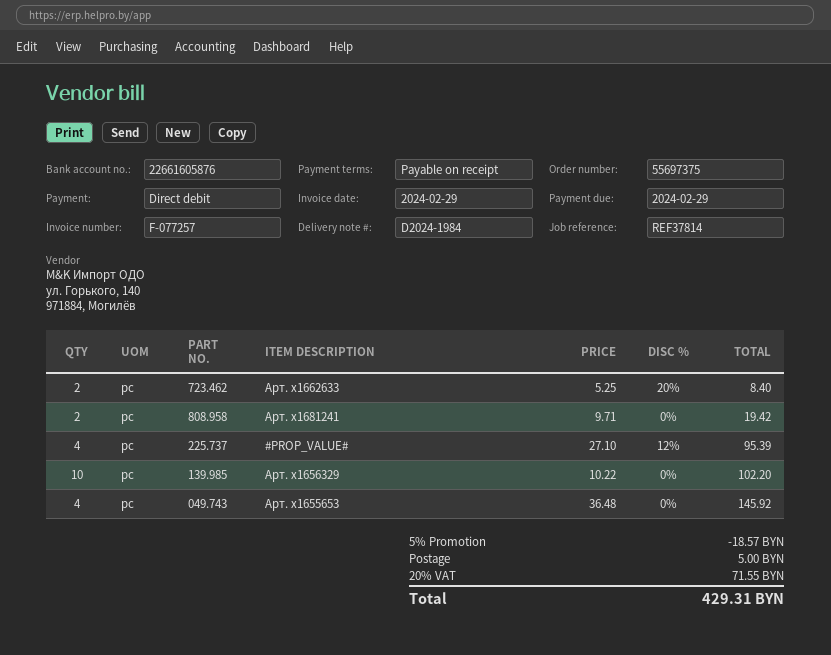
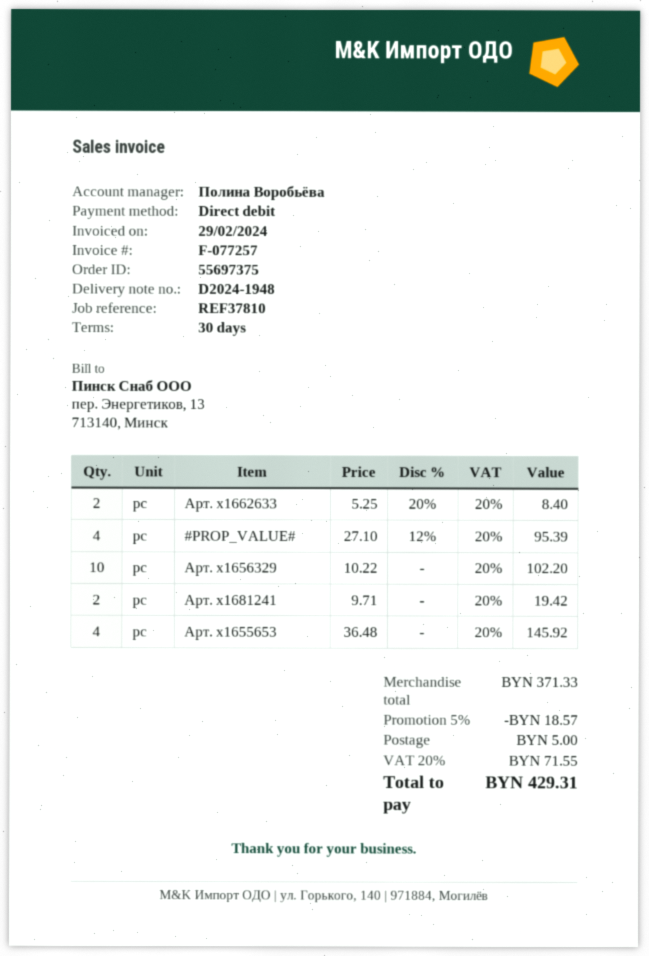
delivery note number: D2024-1984 -> D2024-1948
payment terms: on receipt -> 30 days
reference: REF37814 -> REF37810

